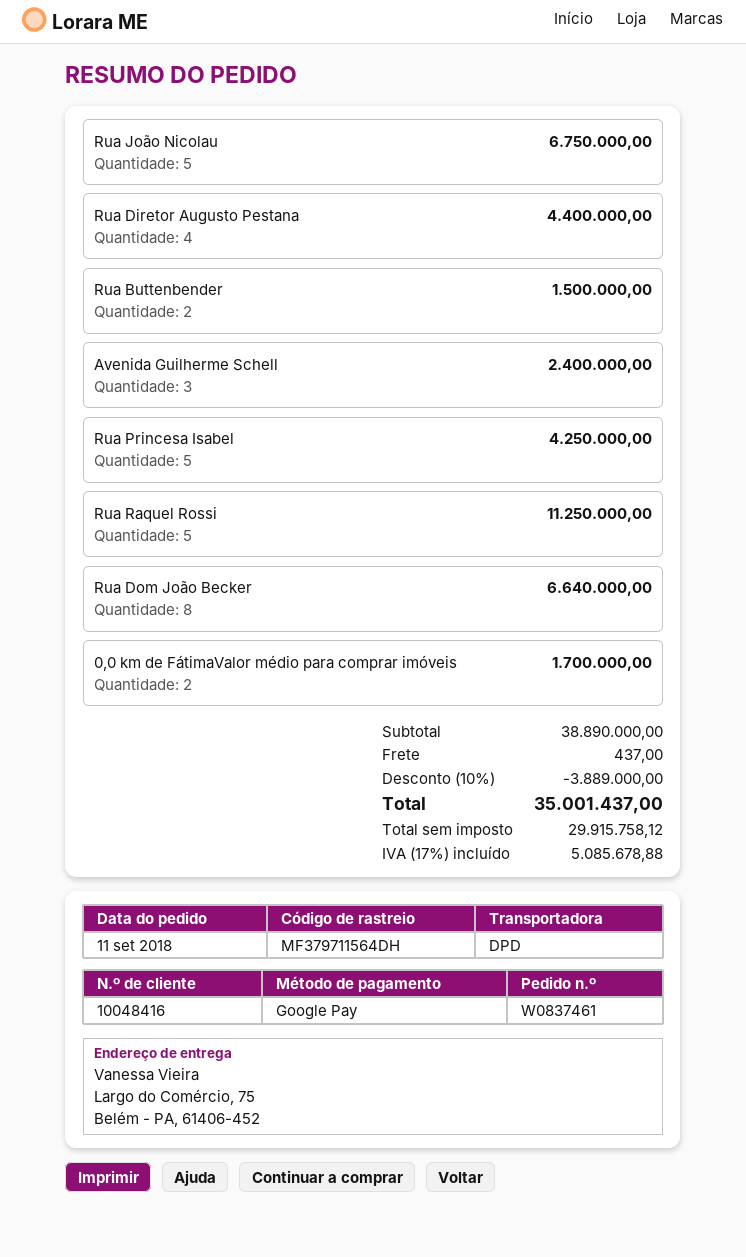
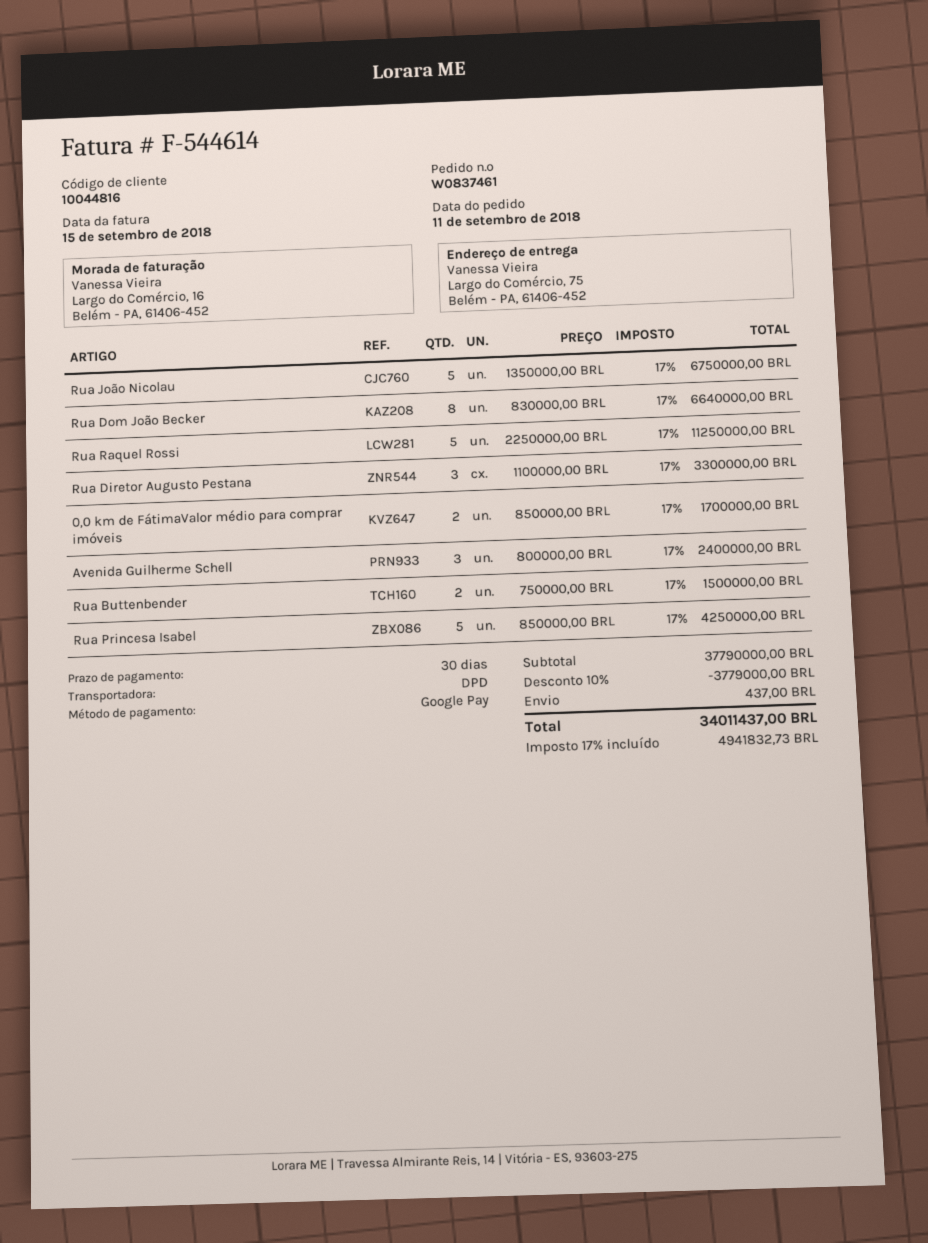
customer number: 10048416 -> 10044816
Rua Diretor Augusto Pestana: 4 for 4400000.00 -> 3 for 3300000.00
subtotal: 38890000.00 -> 37790000.00
discount: 10% = 3889000.00 -> 10% = 3779000.00
tax: 17% = 5085678.88 -> 17% = 4941832.73
total: 35001437.00 -> 34011437.00

